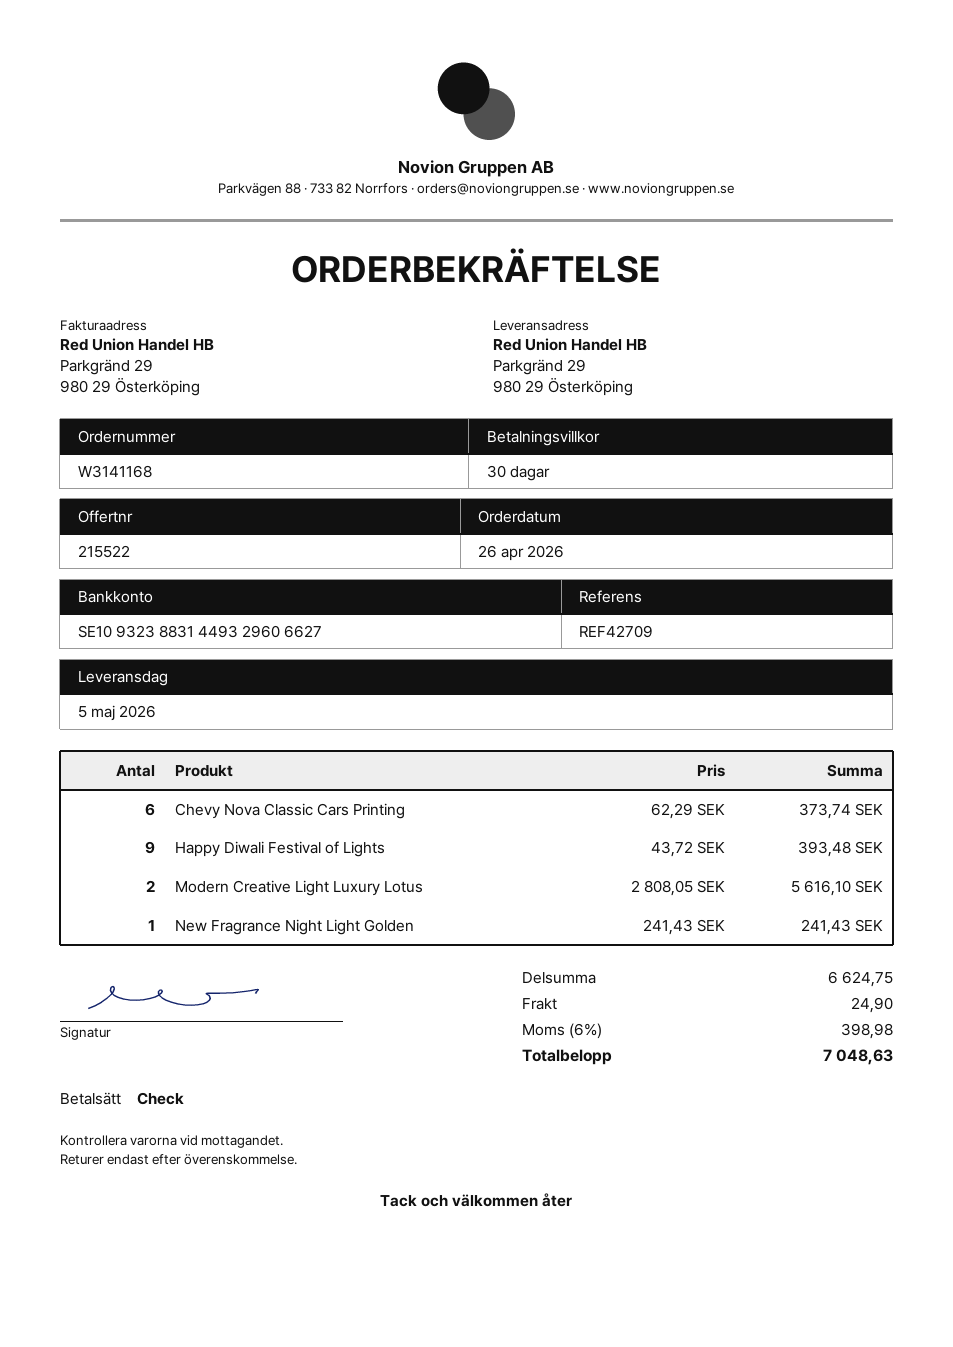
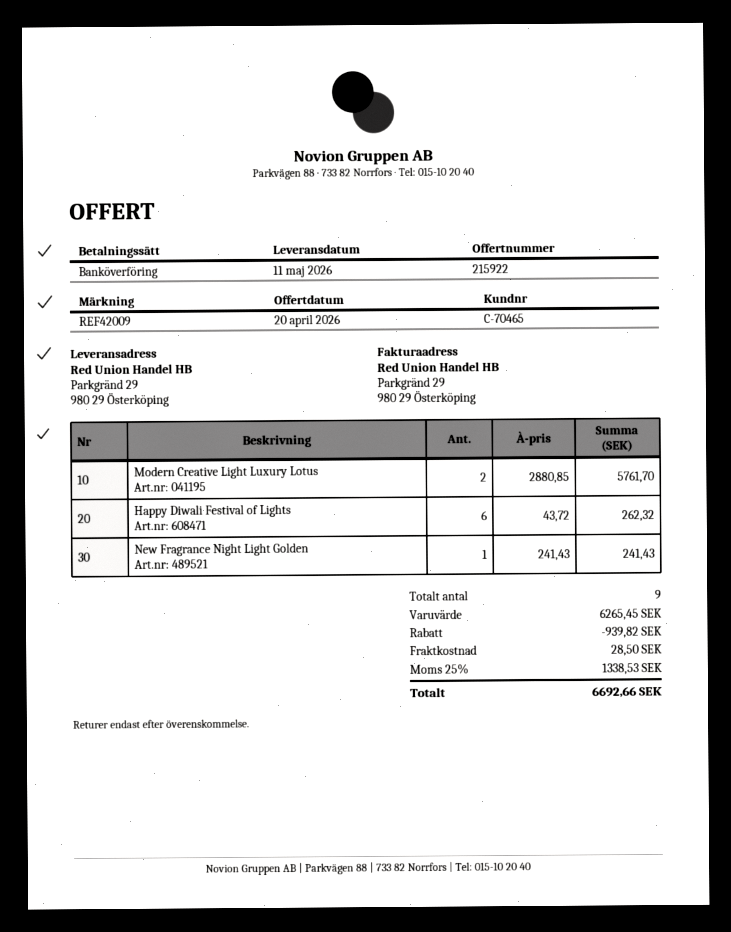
quote number: 215522 -> 215922
delivery date: 2026-05-05 -> 2026-05-11
reference: REF42709 -> REF42009
payment method: cheque -> bank transfer
Chevy Nova Classic Cars Printing: 6 x 62.29 = 373.74 -> none
Happy Diwali Festival of Lights: 9 x 43.72 = 393.48 -> 6 x 43.72 = 262.32
Modern Creative Light Luxury Lotus: 2 x 2808.05 = 5616.10 -> 2 x 2880.85 = 5761.70
subtotal: 6624.75 -> 6265.45
discount: none -> 939.82
shipping: 24.90 -> 28.50
tax: 6% = 398.98 -> 25% = 1338.53
total: 7048.63 -> 6692.66

